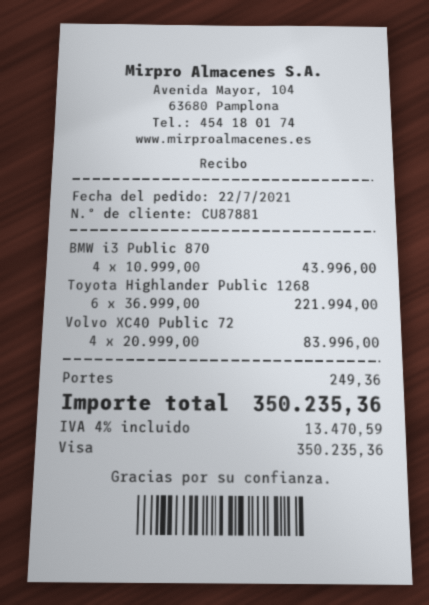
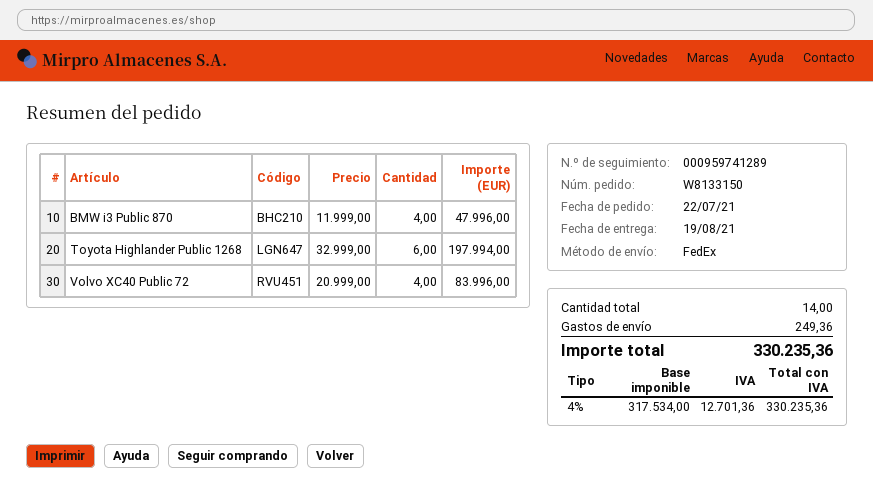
BMW i3 Public 870: 4 x 10999.00 = 43996.00 -> 4 x 11999.00 = 47996.00
Toyota Highlander Public 1268: 6 x 36999.00 = 221994.00 -> 6 x 32999.00 = 197994.00
tax: 4% = 13470.59 -> 4% = 12701.36
total: 350235.36 -> 330235.36

